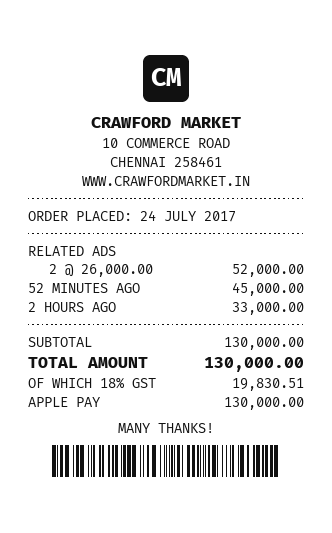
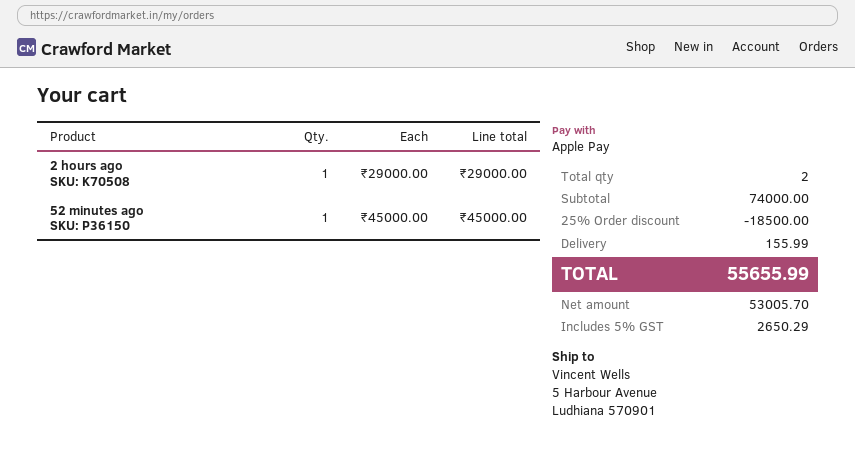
RELATED ADS: 2 x 26000.00 = 52000.00 -> none
2 HOURS AGO: 1 x 33000.00 = 33000.00 -> 1 x 29000.00 = 29000.00
subtotal: 130000.00 -> 74000.00
discount: none -> 25% = 18500.00
shipping: none -> 155.99
tax: 18% = 19830.51 -> 5% = 2650.29
total: 130000.00 -> 55655.99

